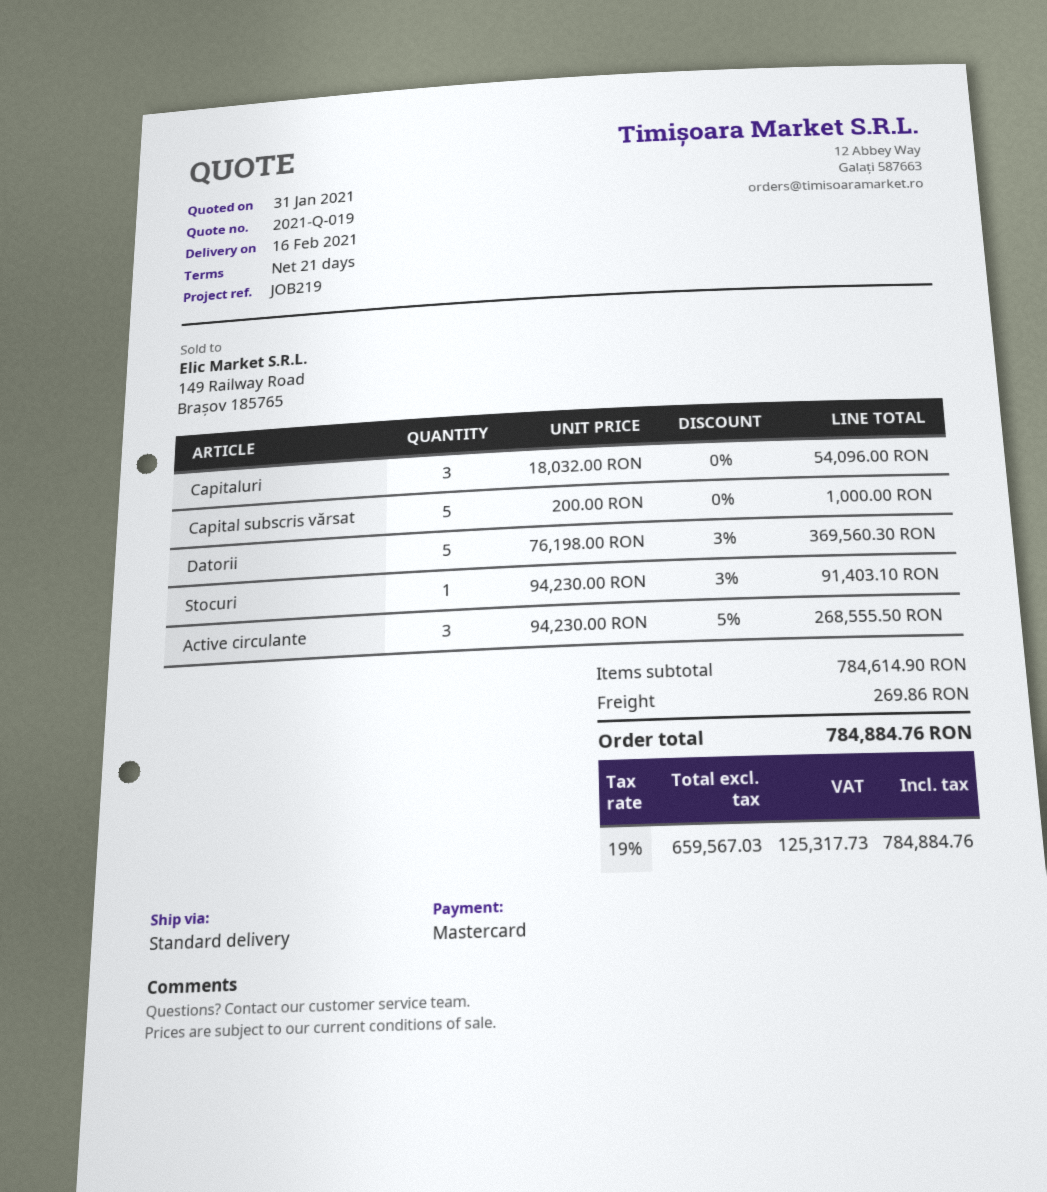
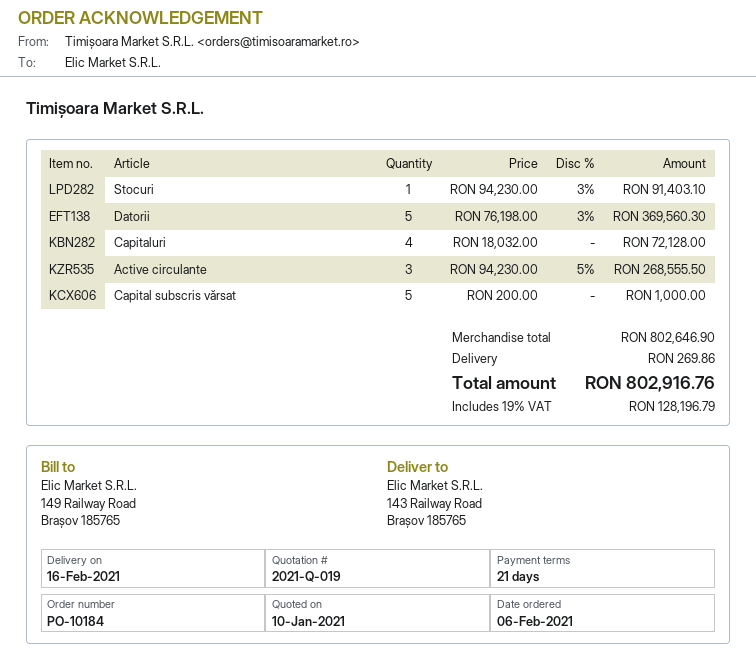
quote date: 2021-01-31 -> 2021-01-10
Capitaluri: 3 x 18032.00 = 54096.00 -> 4 x 18032.00 = 72128.00
subtotal: 784614.90 -> 802646.90
tax: 19% = 125317.73 -> 19% = 128196.79
total: 784884.76 -> 802916.76

